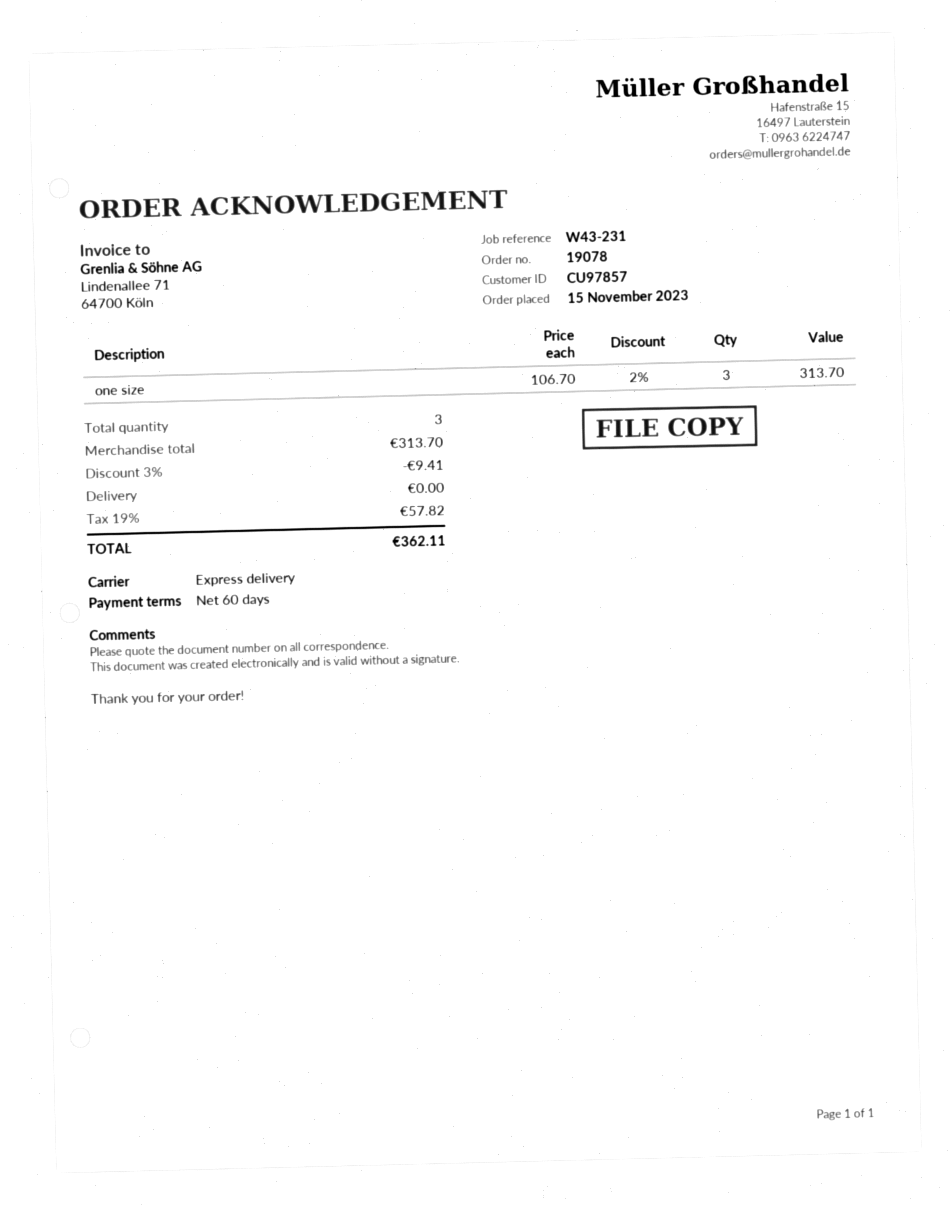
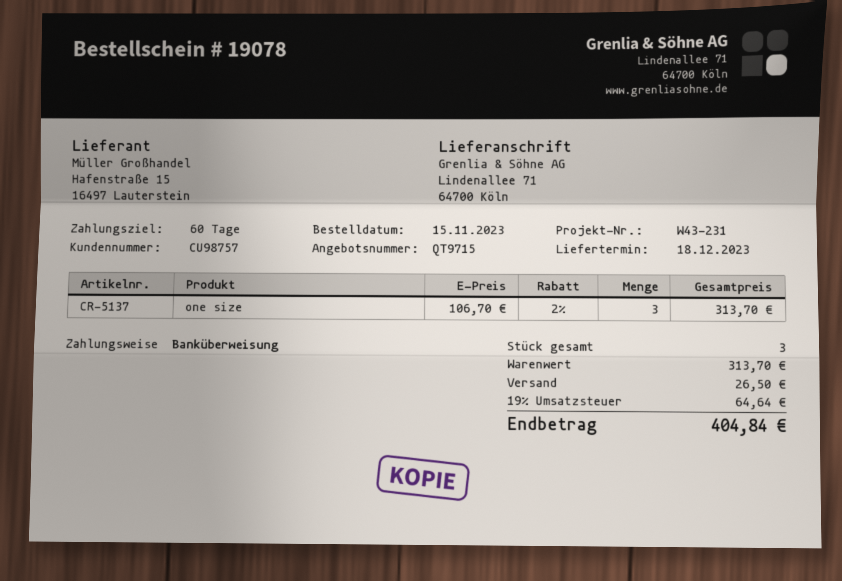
customer number: CU97857 -> CU98757
discount: 3% = 9.41 -> none
shipping: 0.00 -> 26.50
tax: 19% = 57.82 -> 19% = 64.64
total: 362.11 -> 404.84

